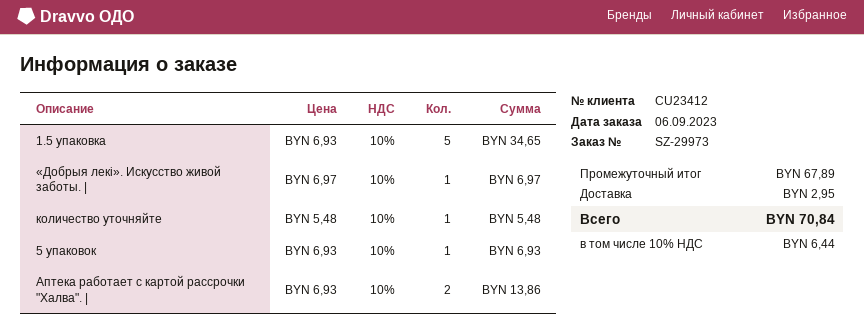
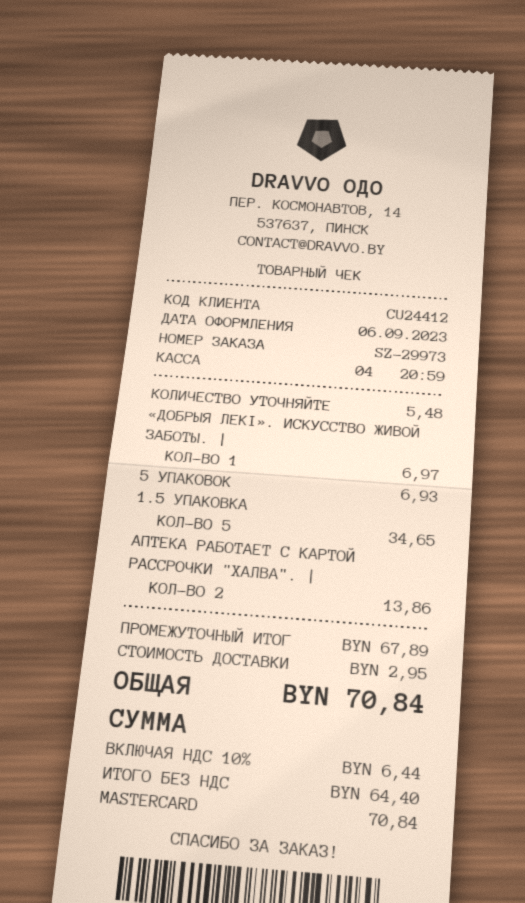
customer number: CU23412 -> CU24412

